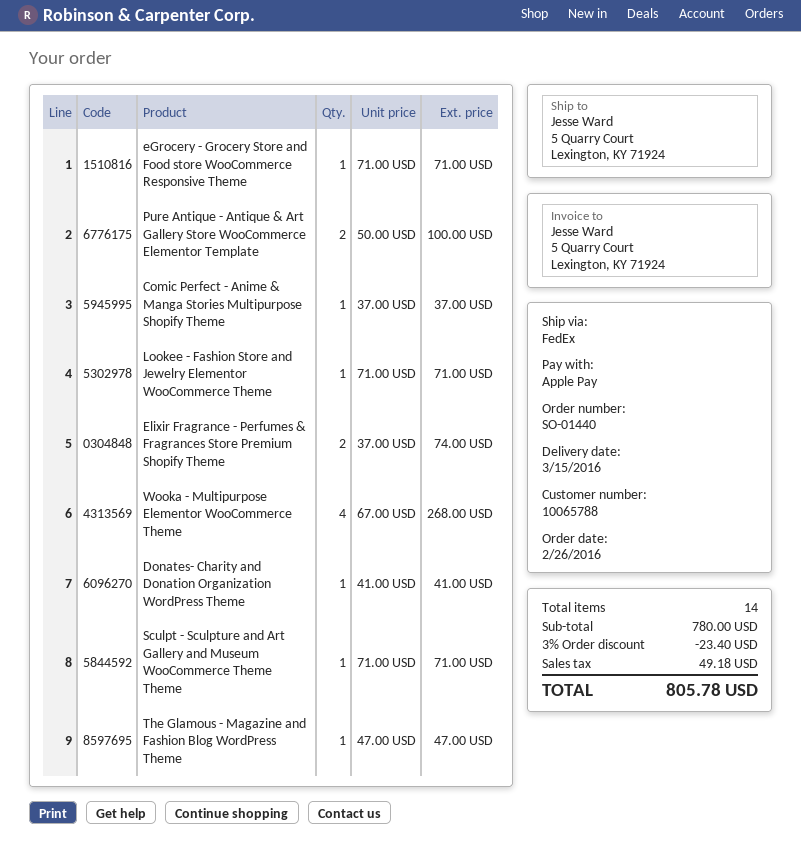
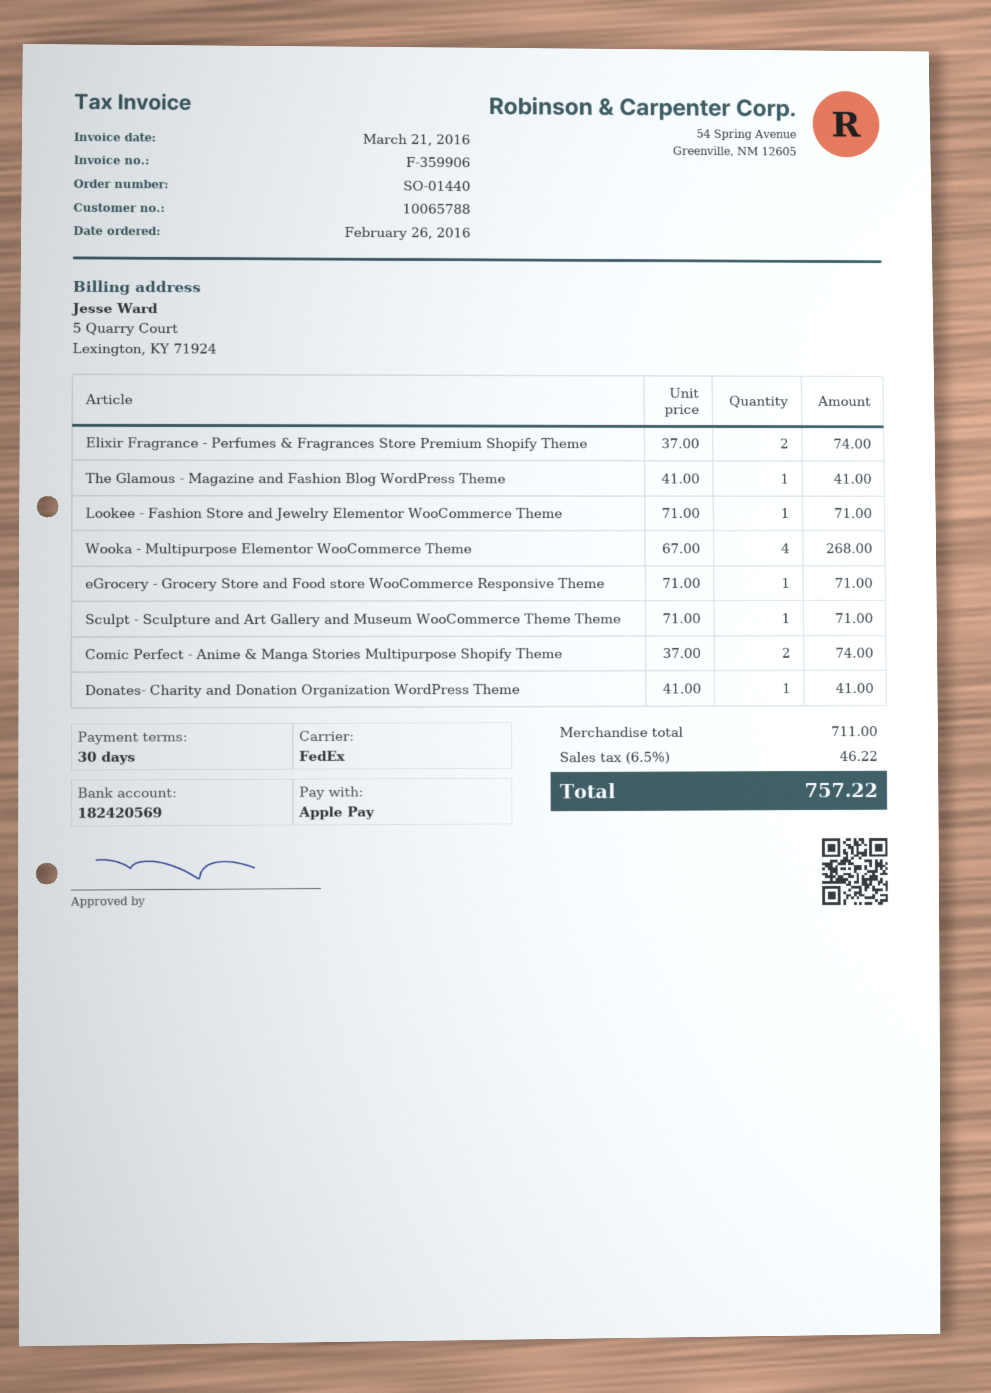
Pure Antique - Antique & Art Gallery Store WooCommerce Elementor Template: 2 x 50.00 = 100.00 -> none
Comic Perfect - Anime & Manga Stories Multipurpose Shopify Theme: 1 x 37.00 = 37.00 -> 2 x 37.00 = 74.00
The Glamous - Magazine and Fashion Blog WordPress Theme: 1 x 47.00 = 47.00 -> 1 x 41.00 = 41.00
subtotal: 780.00 -> 711.00
discount: 3% = 23.40 -> none
tax: 49.18 -> 46.22
total: 805.78 -> 757.22

